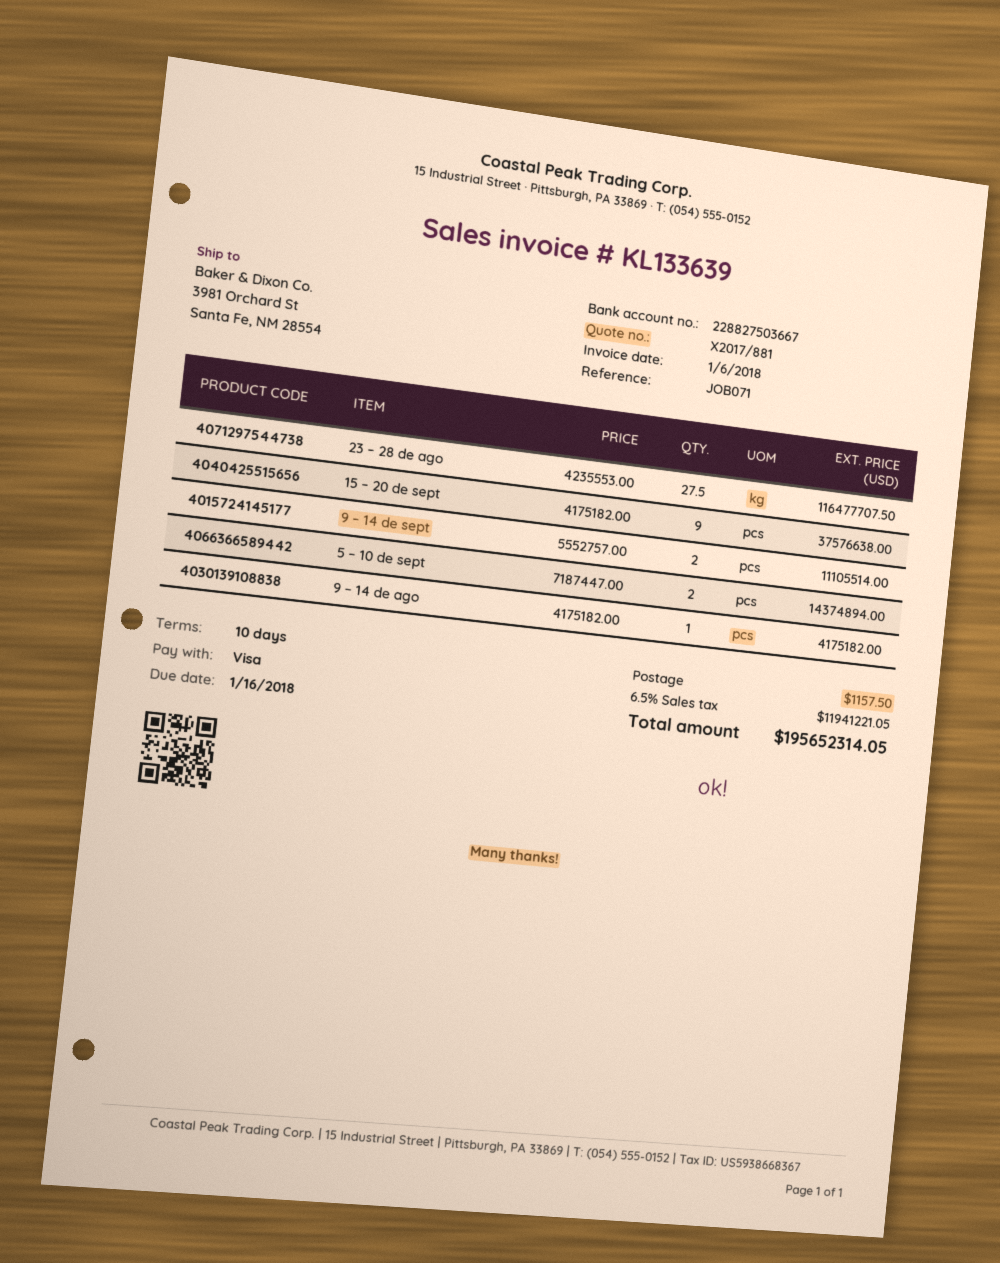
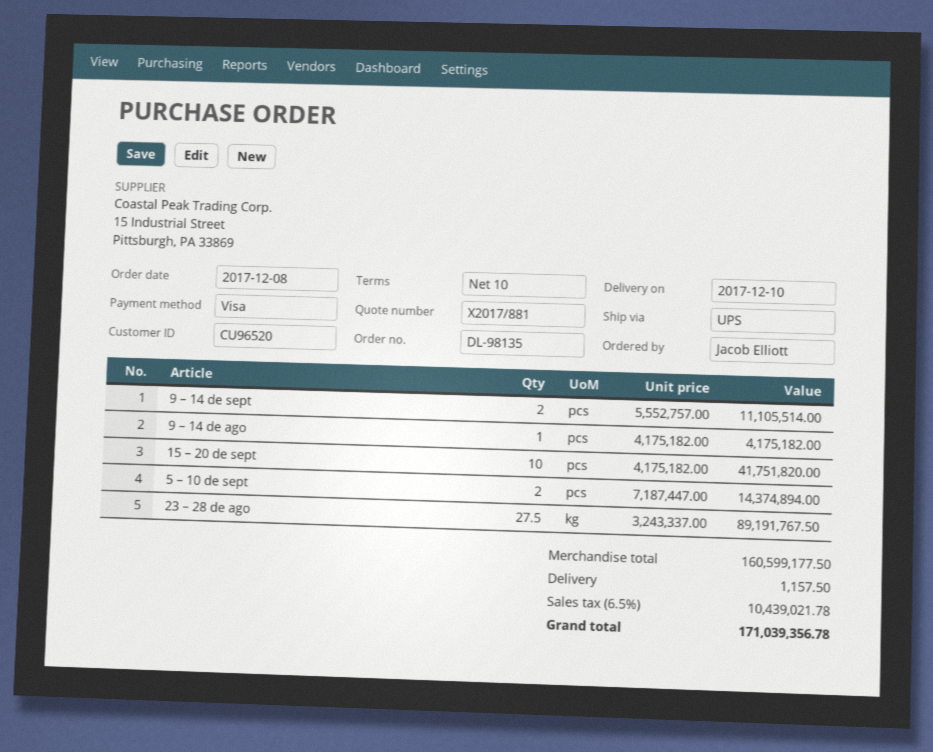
23 – 28 de ago: 27.5 x 4235553.00 = 116477707.50 -> 27.5 x 3243337.00 = 89191767.50
15 – 20 de sept: 9 x 4175182.00 = 37576638.00 -> 10 x 4175182.00 = 41751820.00
tax: 6.5% = 11941221.05 -> 6.5% = 10439021.78
total: 195652314.05 -> 171039356.78

